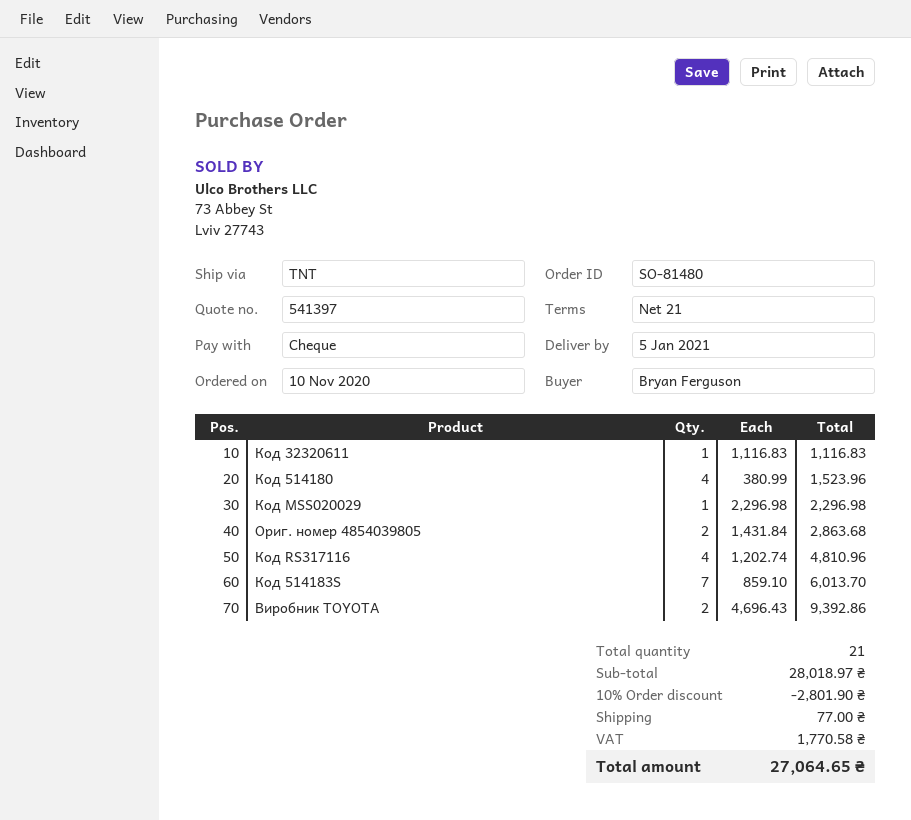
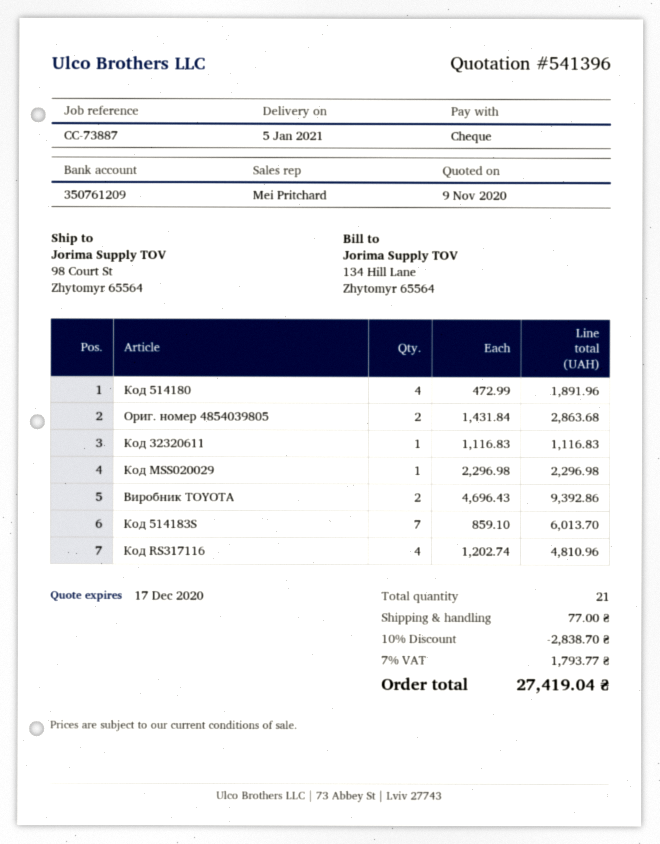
quote number: 541397 -> 541396
Код 514180: 4 x 380.99 = 1523.96 -> 4 x 472.99 = 1891.96
discount: 10% = 2801.90 -> 10% = 2838.70
tax: 1770.58 -> 1793.77
total: 27064.65 -> 27419.04

